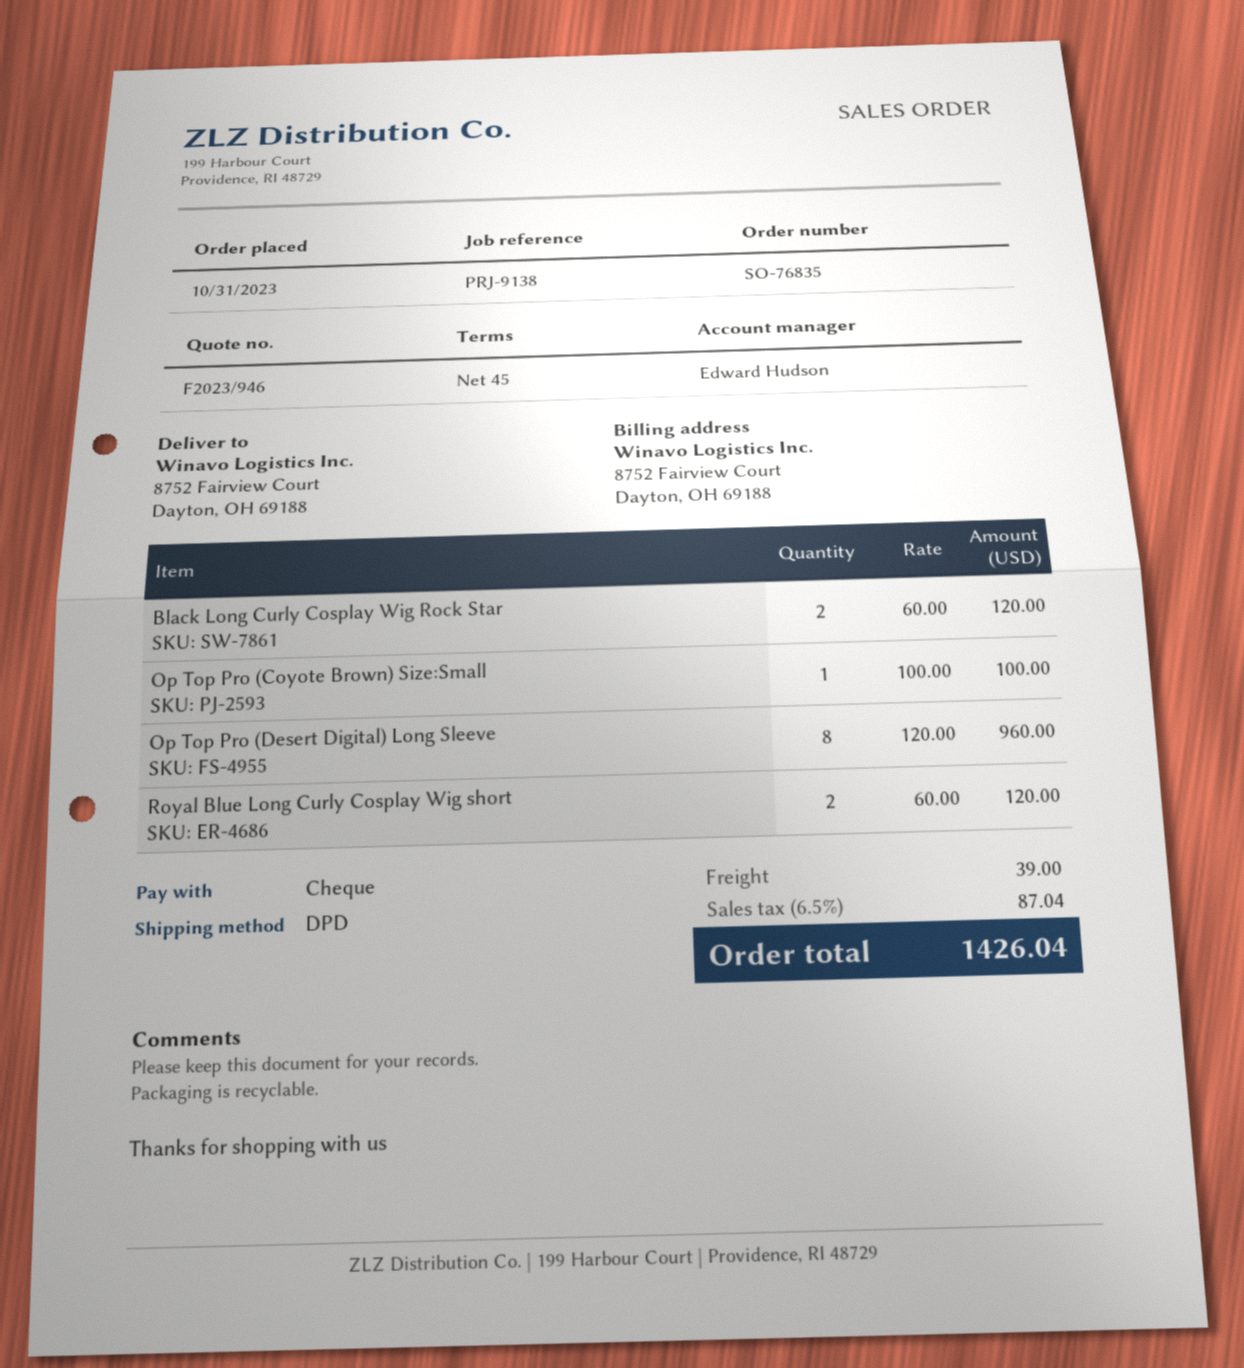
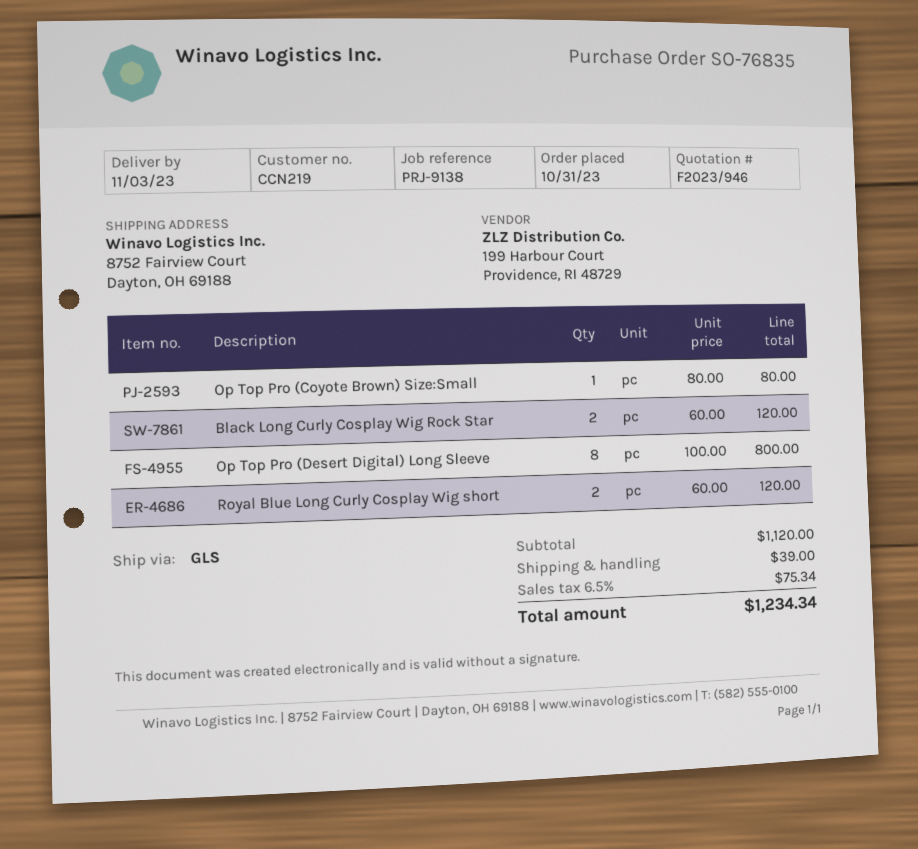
shipping method: DPD -> GLS
Op Top Pro (Coyote Brown) Size:Small: 1 x 100.00 = 100.00 -> 1 x 80.00 = 80.00
Op Top Pro (Desert Digital) Long Sleeve: 8 x 120.00 = 960.00 -> 8 x 100.00 = 800.00
tax: 6.5% = 87.04 -> 6.5% = 75.34
total: 1426.04 -> 1234.34

